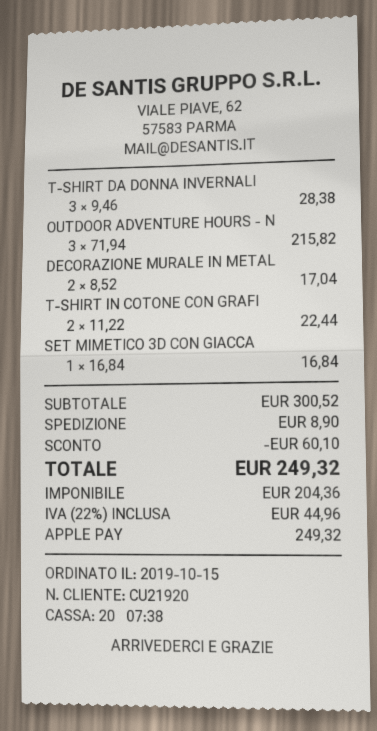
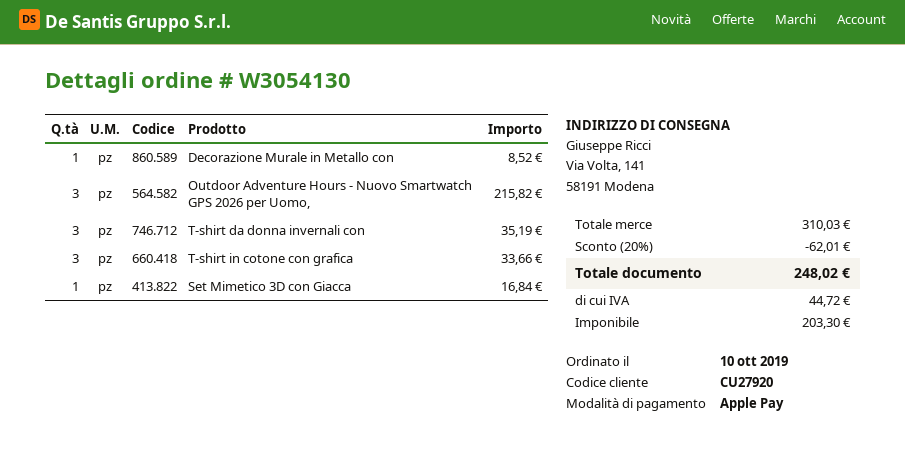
order date: 2019-10-15 -> 2019-10-10
customer number: CU21920 -> CU27920
T-SHIRT DA DONNA INVERNALI: 3 for 28.38 -> 3 for 35.19
DECORAZIONE MURALE IN METAL: 2 for 17.04 -> 1 for 8.52
T-SHIRT IN COTONE CON GRAFI: 2 for 22.44 -> 3 for 33.66
subtotal: 300.52 -> 310.03
discount: 60.10 -> 62.01
shipping: 8.90 -> none
net: 204.36 -> 203.30
tax: 44.96 -> 44.72
total: 249.32 -> 248.02

